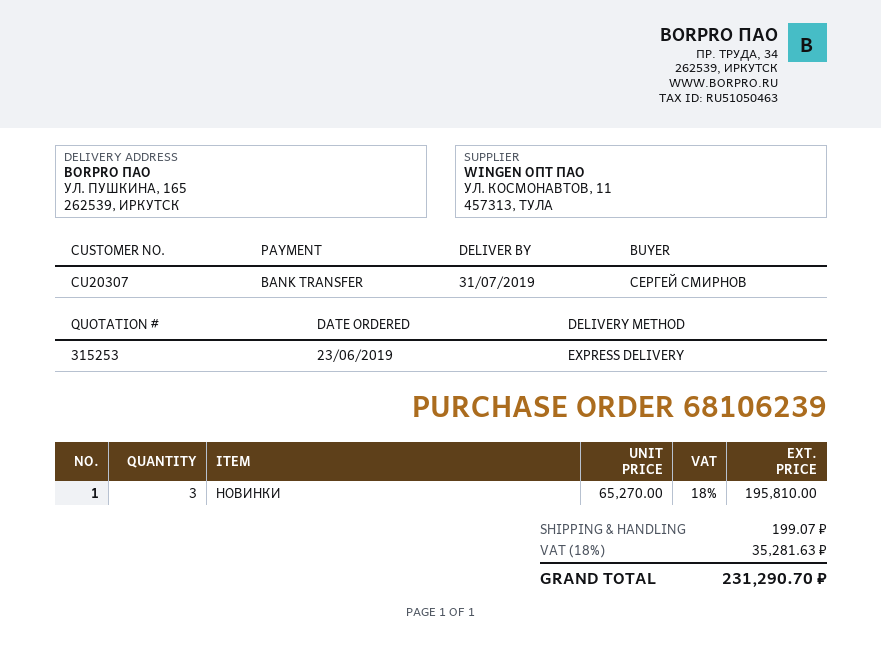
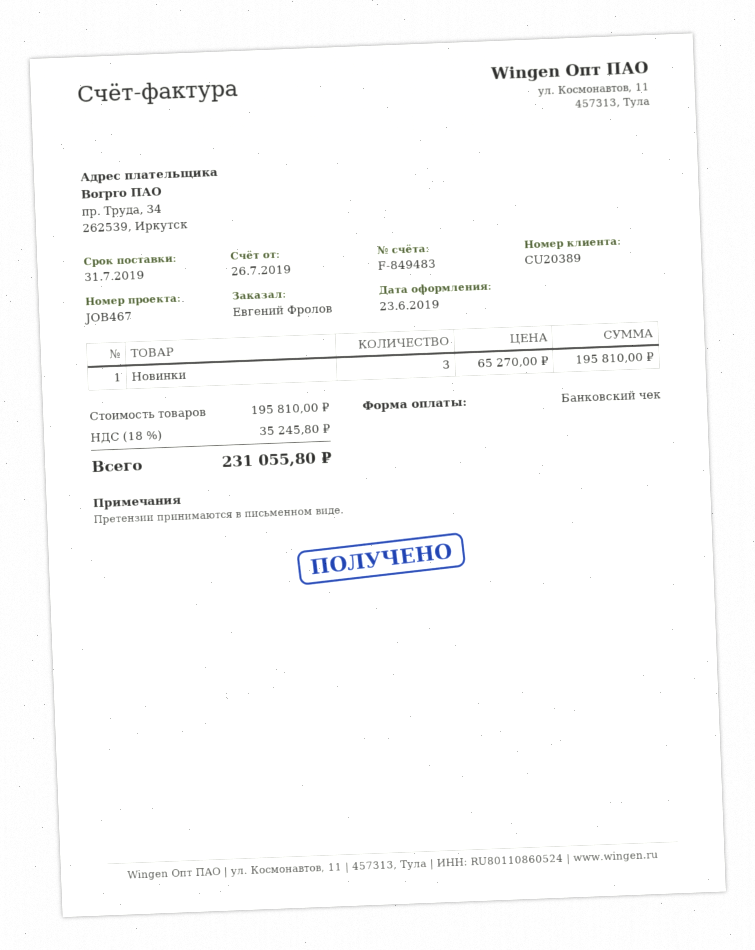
customer number: CU20307 -> CU20389
ordered by: СЕРГЕЙ СМИРНОВ -> Евгений Фролов
payment method: bank transfer -> cheque
shipping: 199.07 -> none
tax: 18% = 35281.63 -> 18% = 35245.80
total: 231290.70 -> 231055.80

